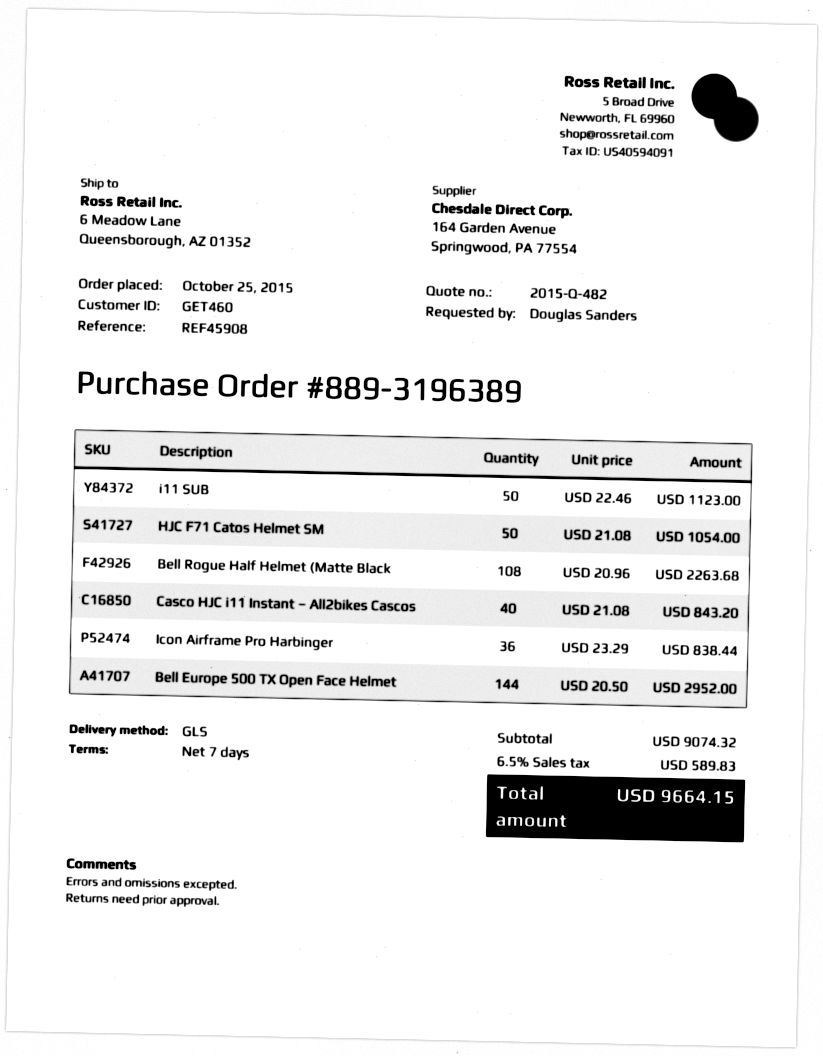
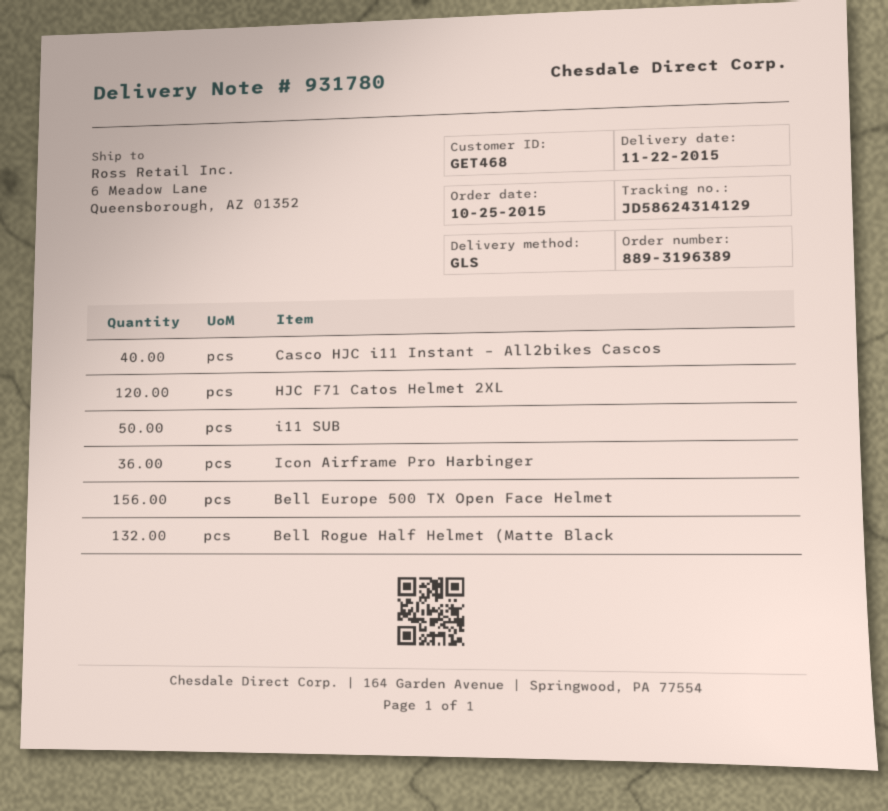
customer number: GET460 -> GET468
HJC F71 Catos Helmet SM: 50 -> none
Bell Rogue Half Helmet (Matte Black: 108 -> 132
Bell Europe 500 TX Open Face Helmet: 144 -> 156
HJC F71 Catos Helmet 2XL: none -> 120

